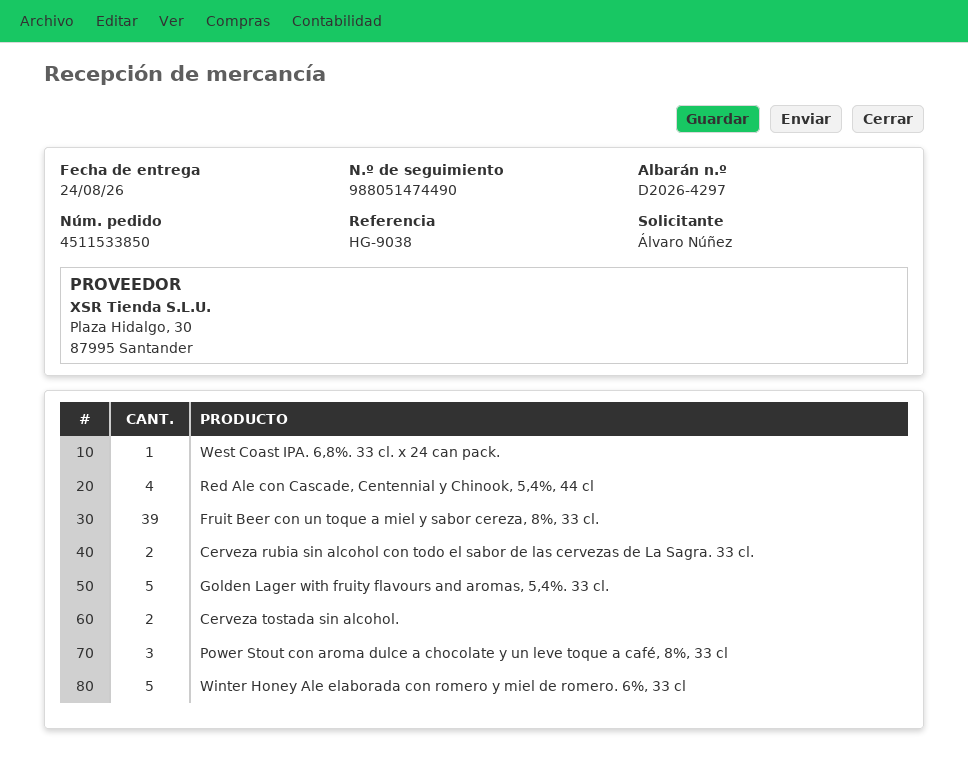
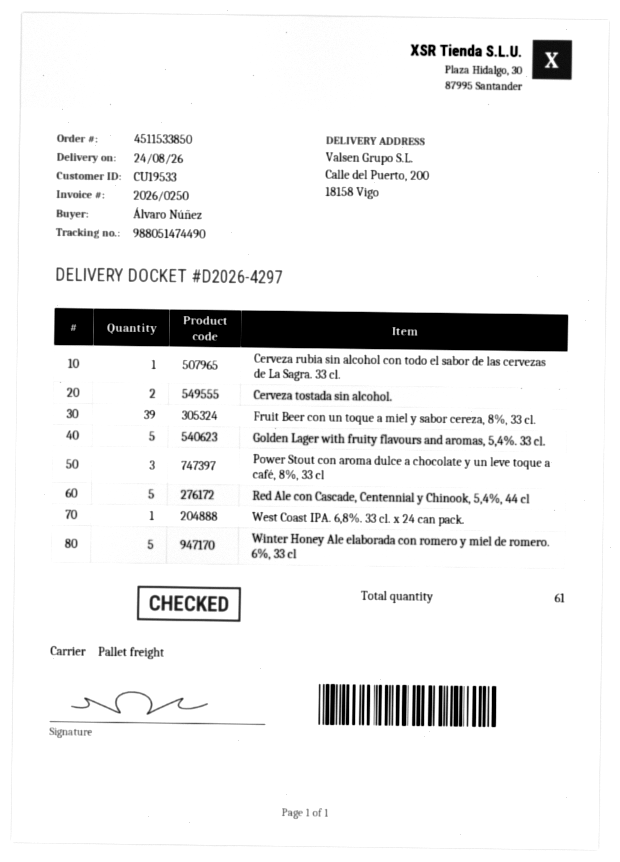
Red Ale con Cascade, Centennial y Chinook, 5,4%, 44 cl: 4 -> 5
Cerveza rubia sin alcohol con todo el sabor de las cervezas de La Sagra. 33 cl.: 2 -> 1

